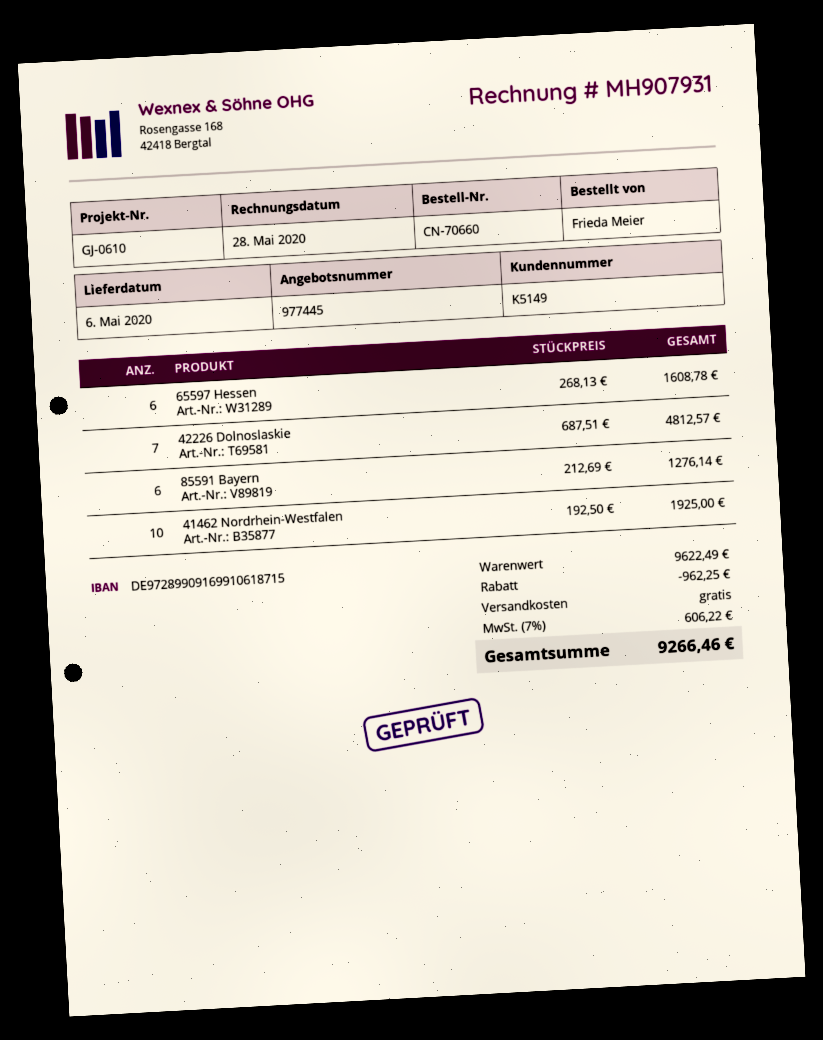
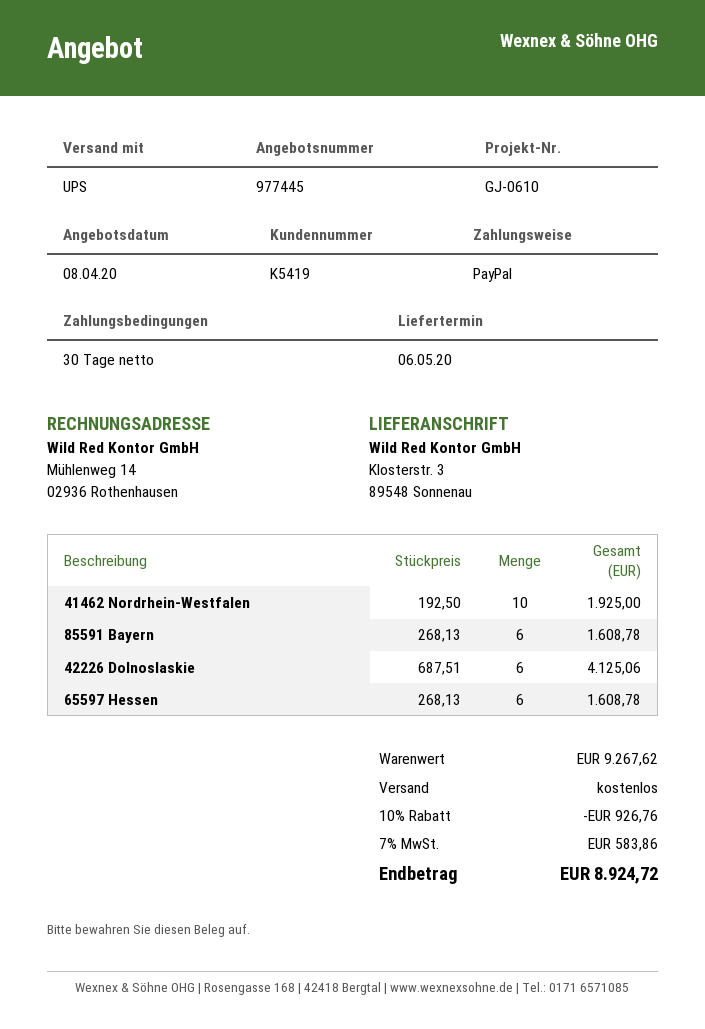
customer number: K5149 -> K5419
42226 Dolnoslaskie: 7 x 687.51 = 4812.57 -> 6 x 687.51 = 4125.06
85591 Bayern: 6 x 212.69 = 1276.14 -> 6 x 268.13 = 1608.78
subtotal: 9622.49 -> 9267.62
discount: 962.25 -> 926.76
tax: 7% = 606.22 -> 7% = 583.86
total: 9266.46 -> 8924.72

